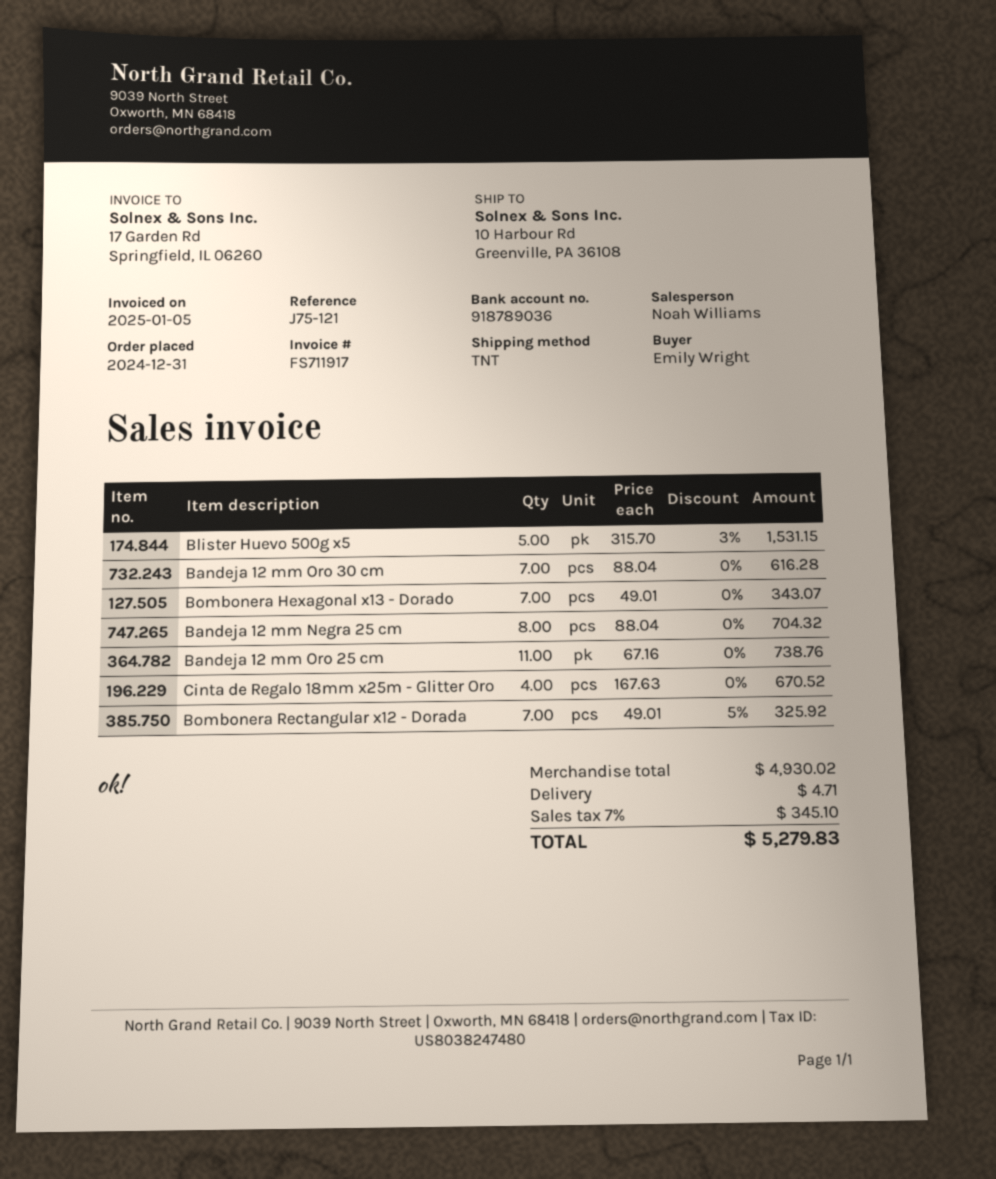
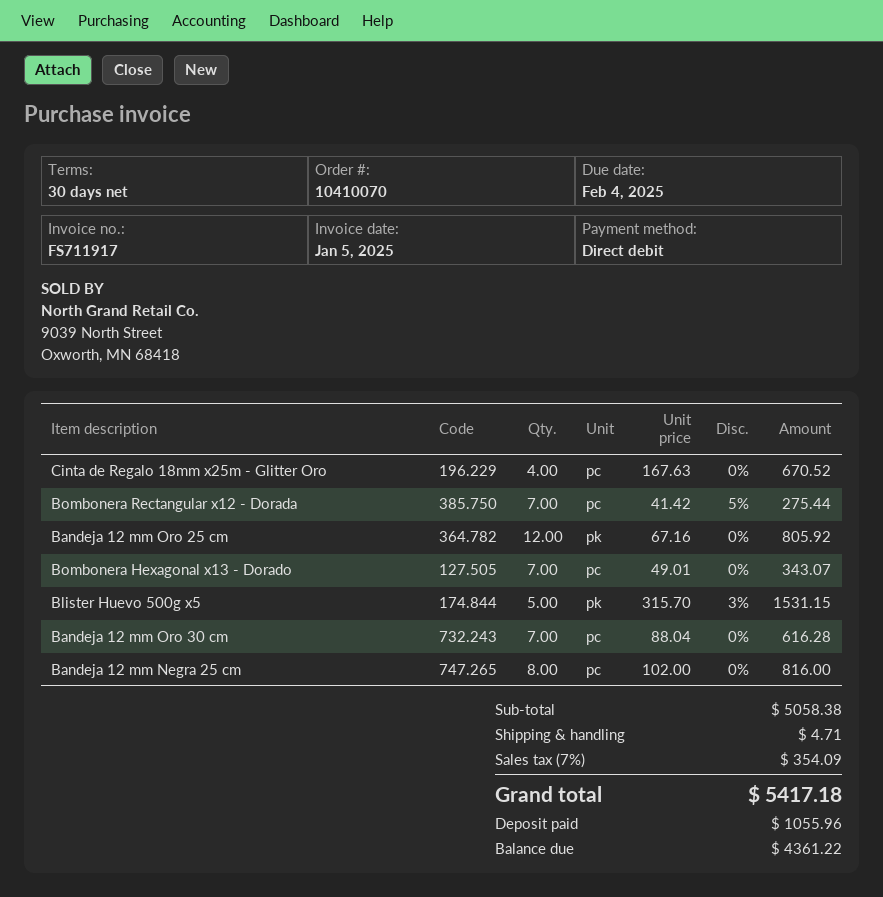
Bandeja 12 mm Negra 25 cm: 8 x 88.04 = 704.32 -> 8 x 102.00 = 816.00
Bandeja 12 mm Oro 25 cm: 11 x 67.16 = 738.76 -> 12 x 67.16 = 805.92
Bombonera Rectangular x12 - Dorada: 7 x 49.01 - 5% = 325.92 -> 7 x 41.42 - 5% = 275.44
subtotal: 4930.02 -> 5058.38
tax: 7% = 345.10 -> 7% = 354.09
total: 5279.83 -> 5417.18

